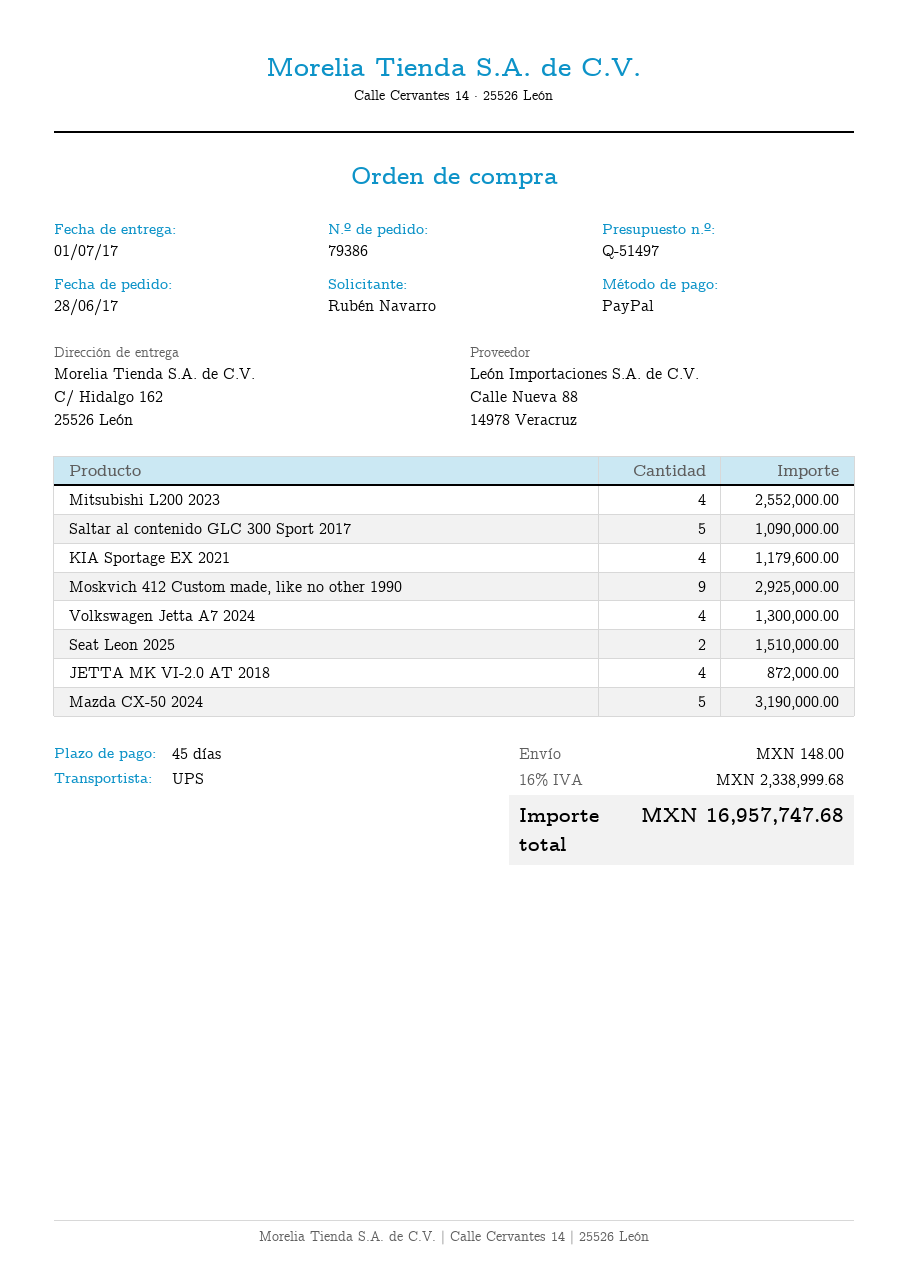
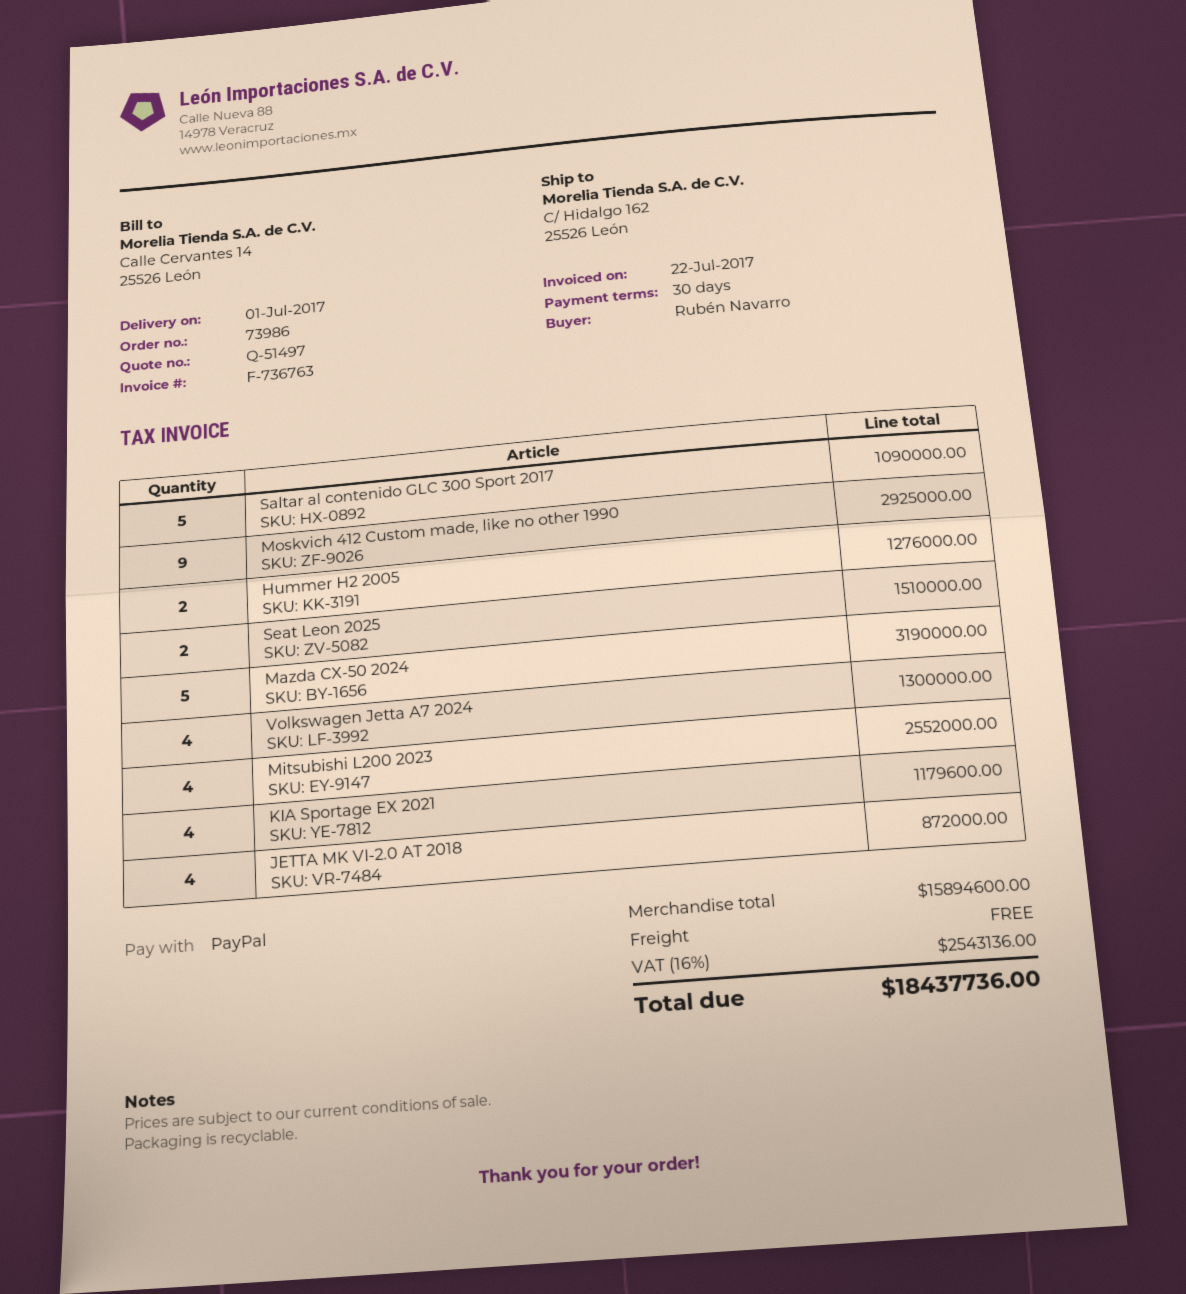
order number: 79386 -> 73986
payment terms: 45 days -> 30 days
Hummer H2 2005: none -> 2 for 1276000.00
shipping: 148.00 -> 0.00
tax: 16% = 2338999.68 -> 16% = 2543136.00
total: 16957747.68 -> 18437736.00

